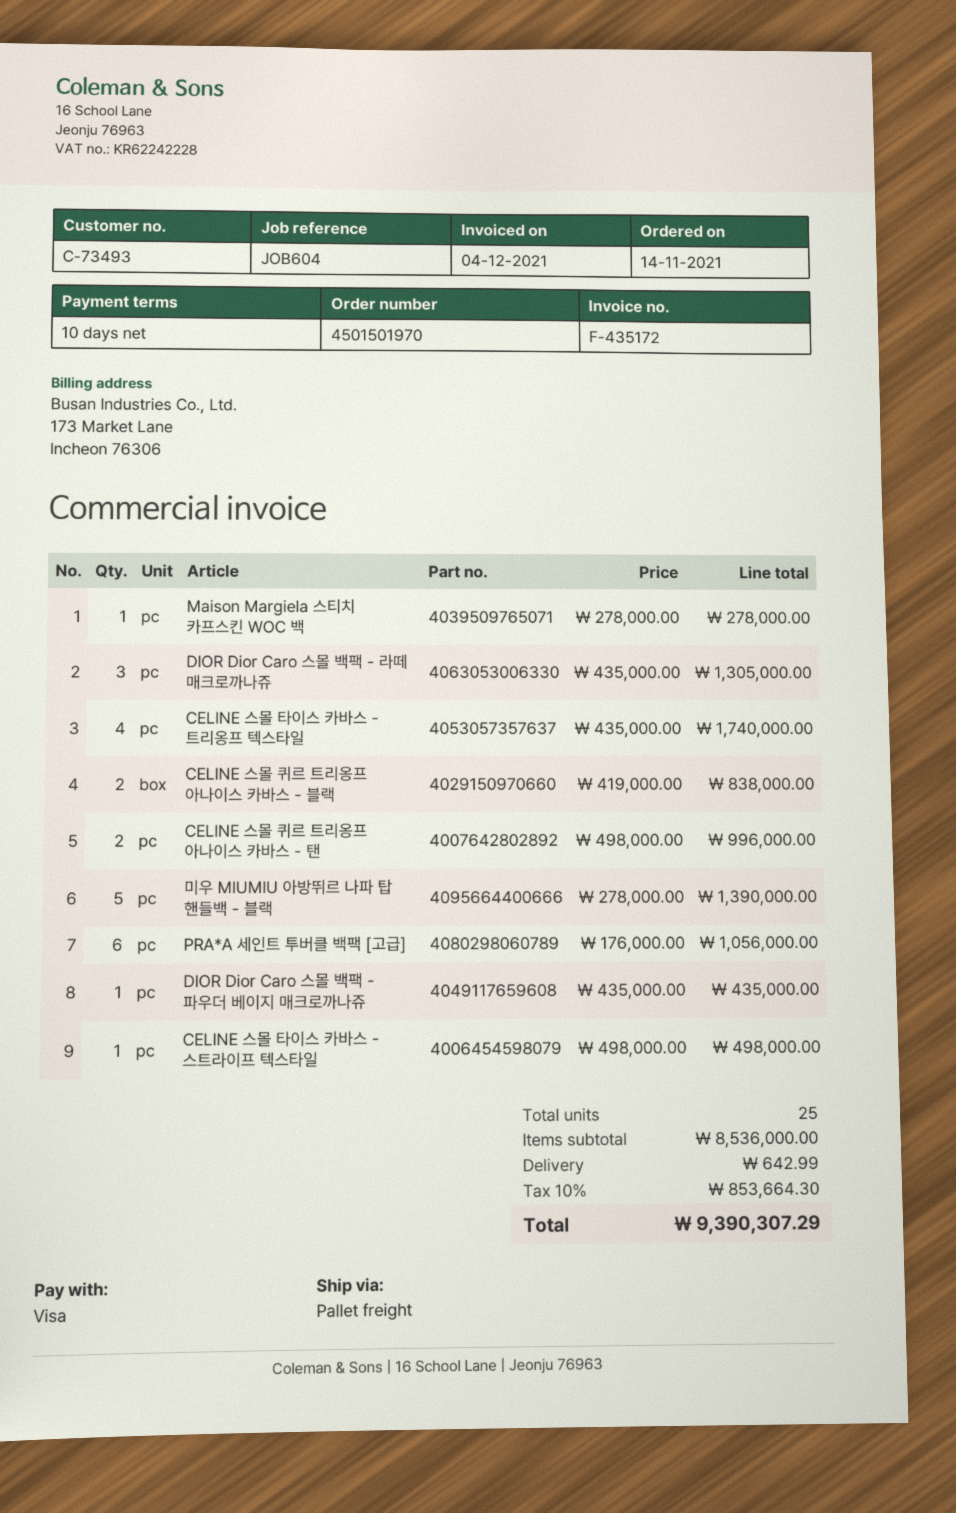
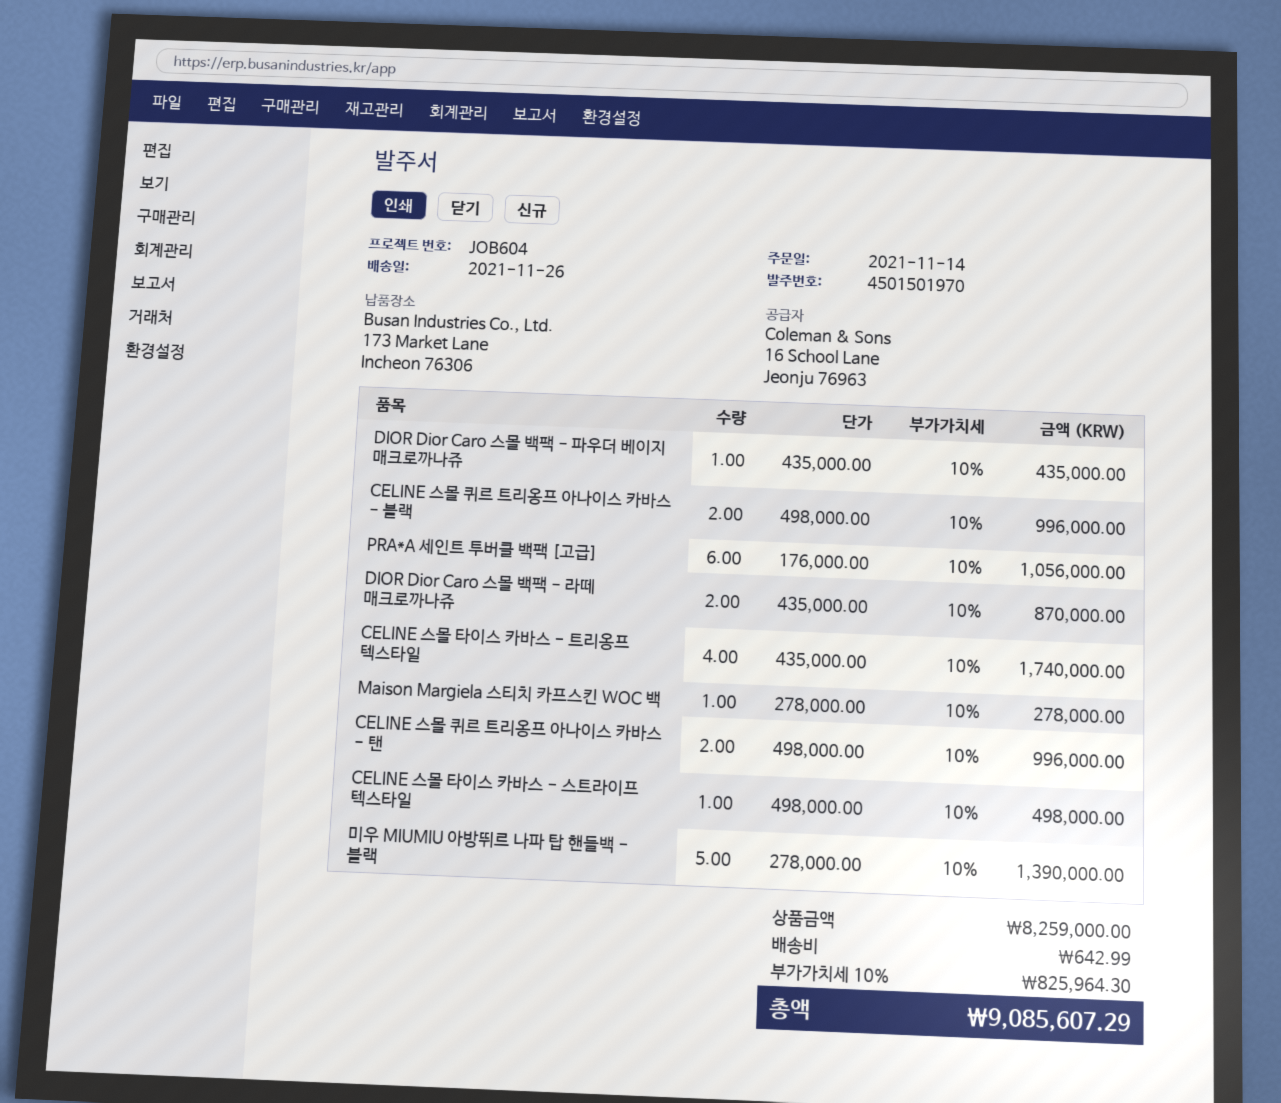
DIOR Dior Caro 스몰 백팩 - 라떼 매크로까나쥬: 3 x 435000.00 = 1305000.00 -> 2 x 435000.00 = 870000.00
CELINE 스몰 퀴르 트리옹프 아나이스 카바스 - 블랙: 2 x 419000.00 = 838000.00 -> 2 x 498000.00 = 996000.00
subtotal: 8536000.00 -> 8259000.00
tax: 10% = 853664.30 -> 10% = 825964.30
total: 9390307.29 -> 9085607.29

